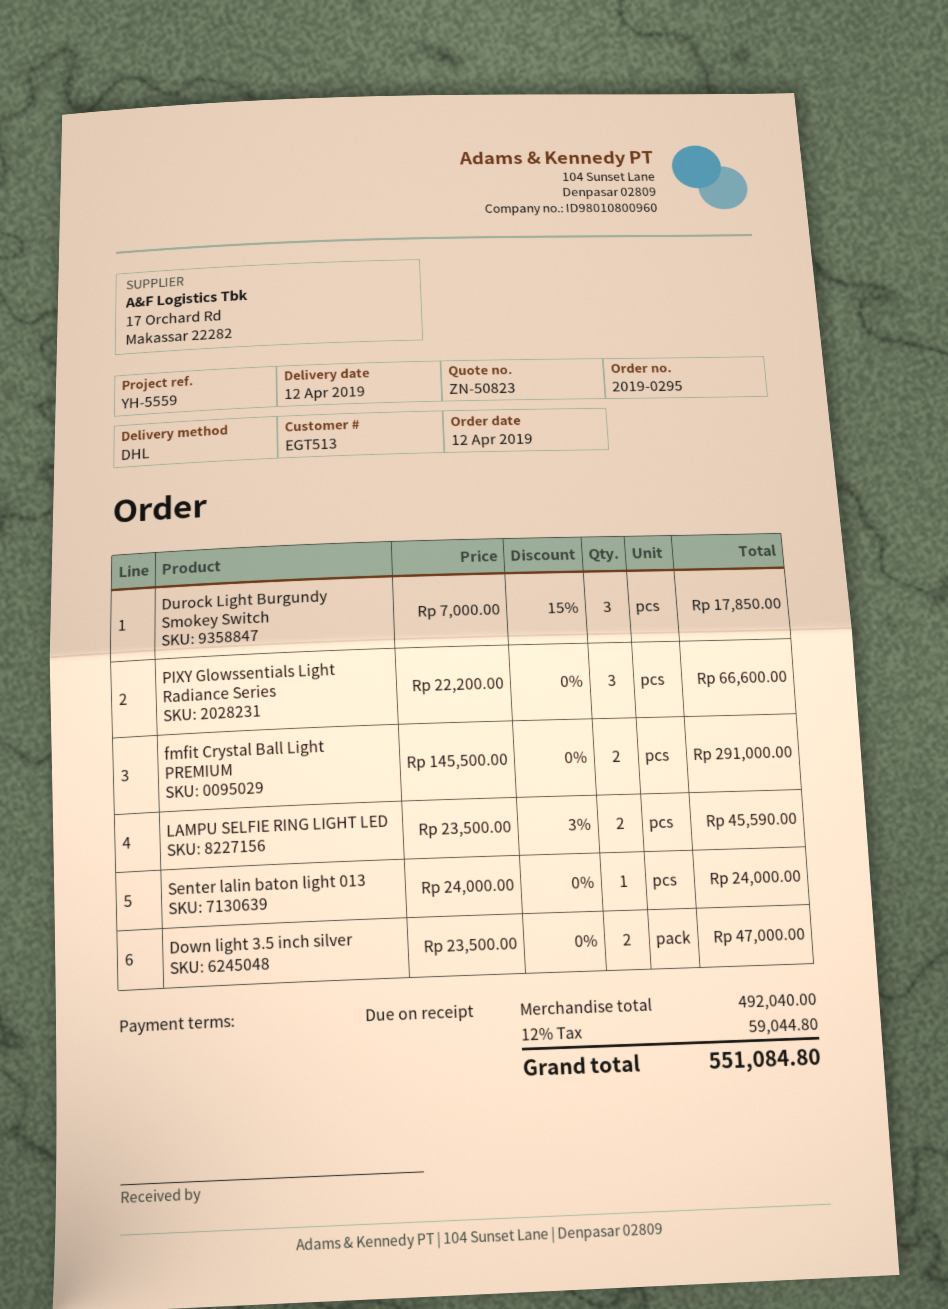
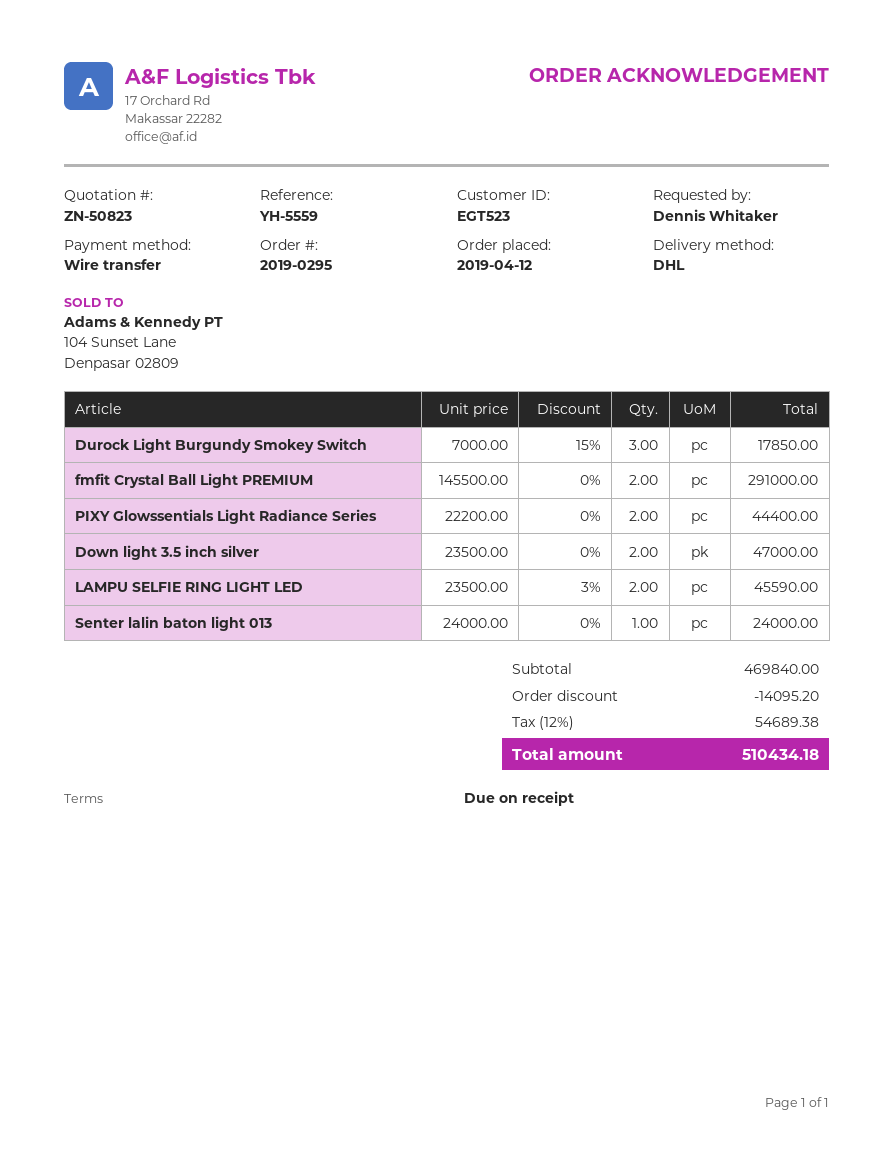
customer number: EGT513 -> EGT523
PIXY Glowssentials Light Radiance Series: 3 x 22200.00 = 66600.00 -> 2 x 22200.00 = 44400.00
subtotal: 492040.00 -> 469840.00
discount: none -> 14095.20
tax: 12% = 59044.80 -> 12% = 54689.38
total: 551084.80 -> 510434.18

